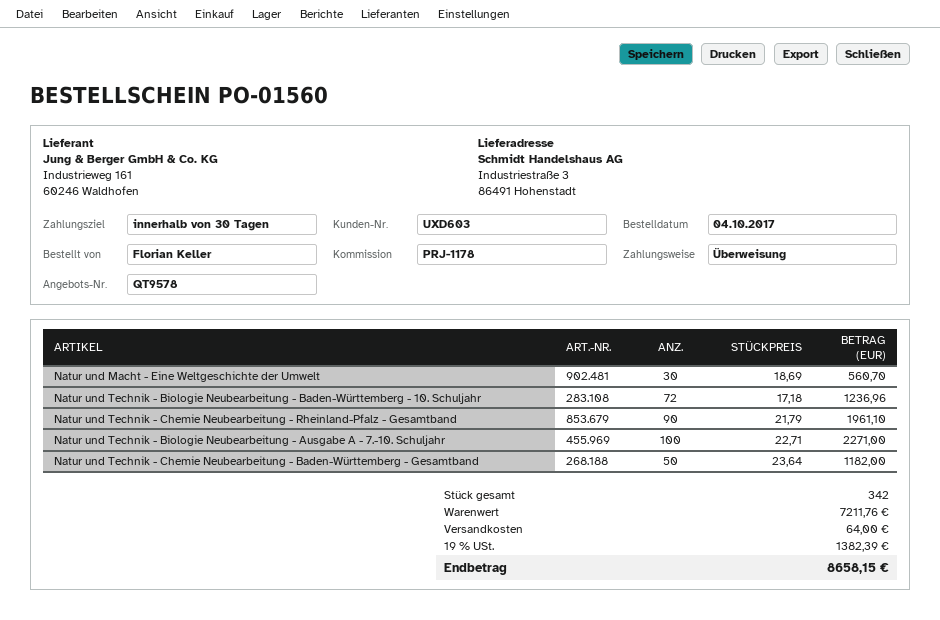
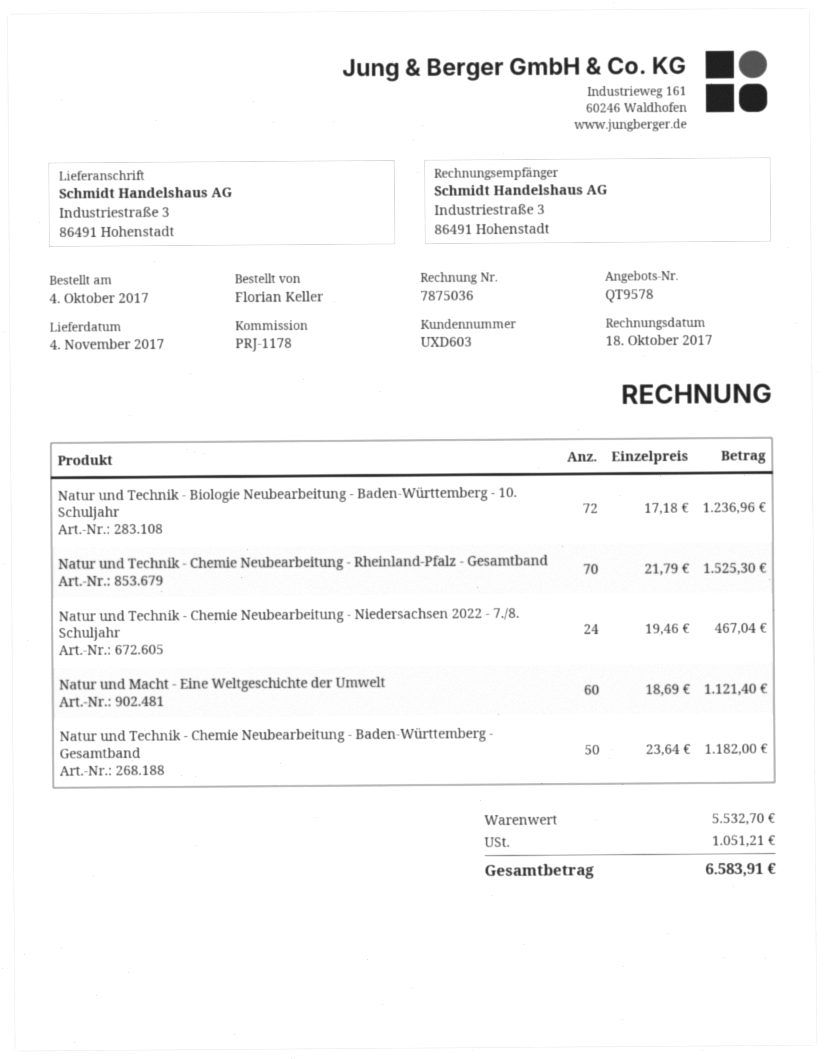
Natur und Macht - Eine Weltgeschichte der Umwelt: 30 x 18.69 = 560.70 -> 60 x 18.69 = 1121.40
Natur und Technik - Chemie Neubearbeitung - Rheinland-Pfalz - Gesamtband: 90 x 21.79 = 1961.10 -> 70 x 21.79 = 1525.30
Natur und Technik - Biologie Neubearbeitung - Ausgabe A - 7.-10. Schuljahr: 100 x 22.71 = 2271.00 -> none
Natur und Technik - Chemie Neubearbeitung - Niedersachsen 2022 - 7./8. Schuljahr: none -> 24 x 19.46 = 467.04
subtotal: 7211.76 -> 5532.70
shipping: 64.00 -> none
tax: 1382.39 -> 1051.21
total: 8658.15 -> 6583.91

